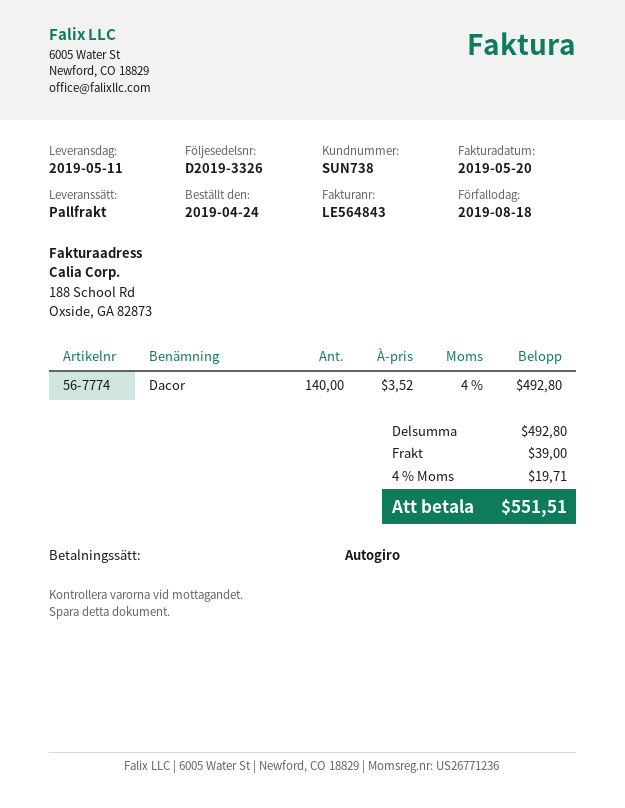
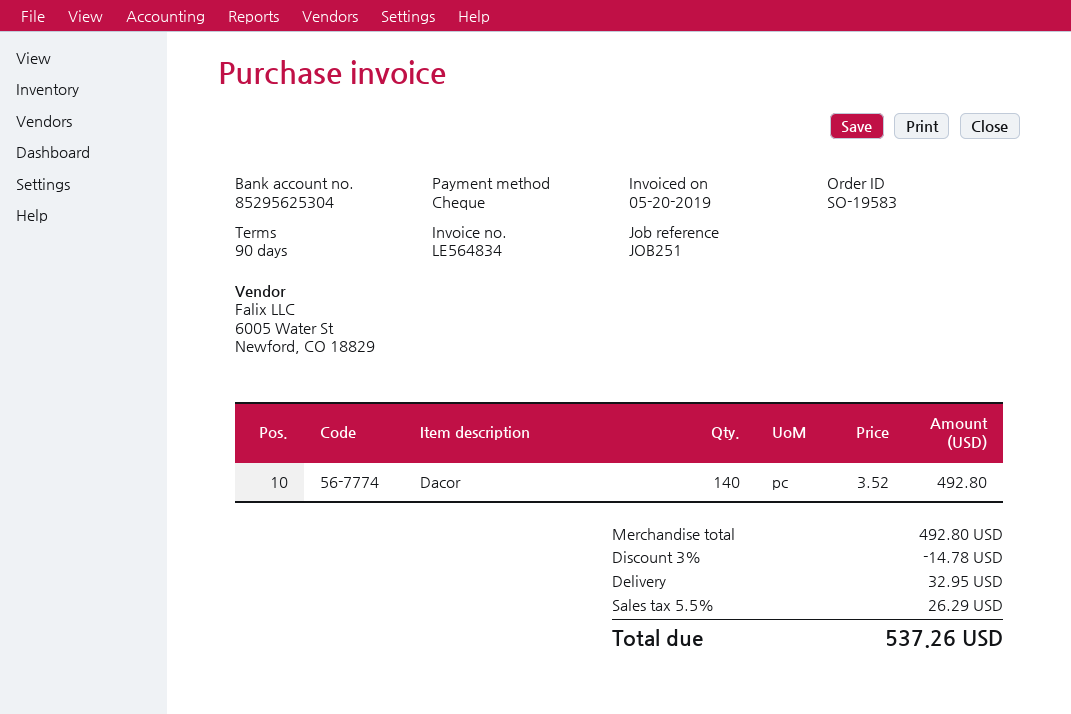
invoice number: LE564843 -> LE564834
payment method: direct debit -> cheque
discount: none -> 3% = 14.78
shipping: 39.00 -> 32.95
tax: 4% = 19.71 -> 5.5% = 26.29
total: 551.51 -> 537.26

